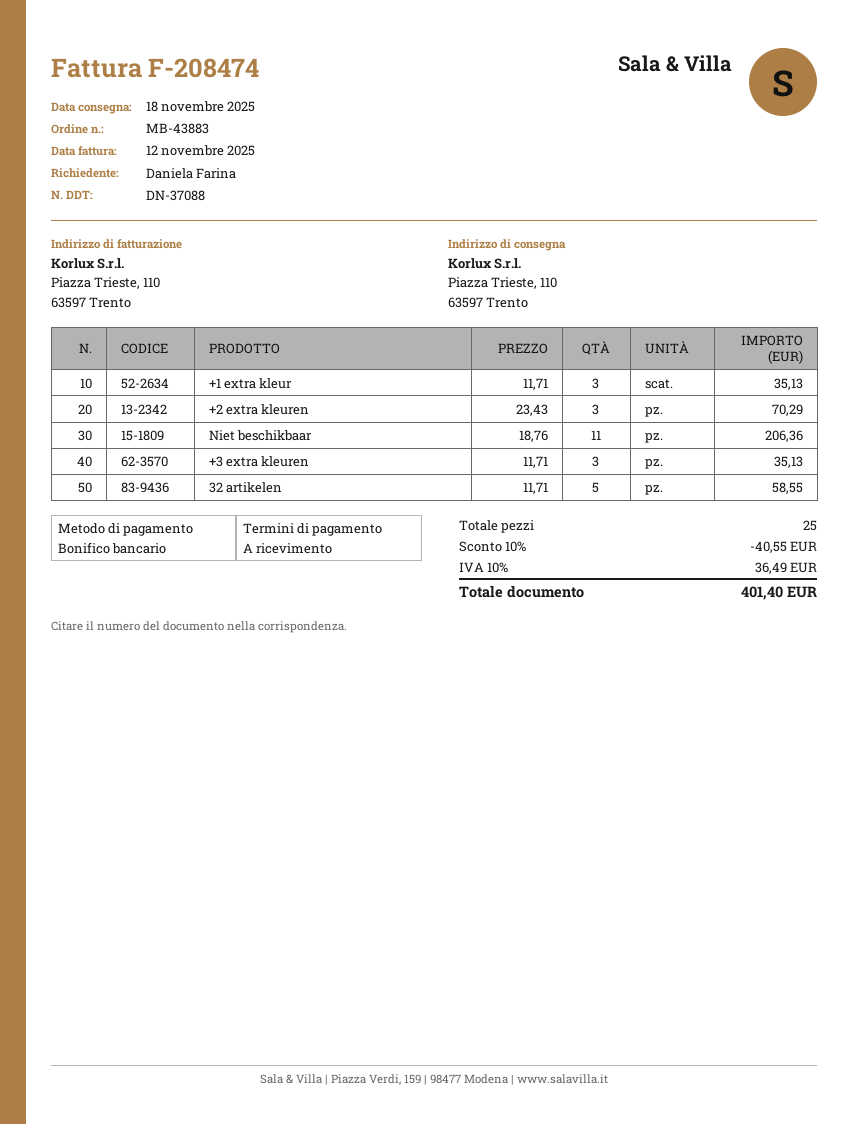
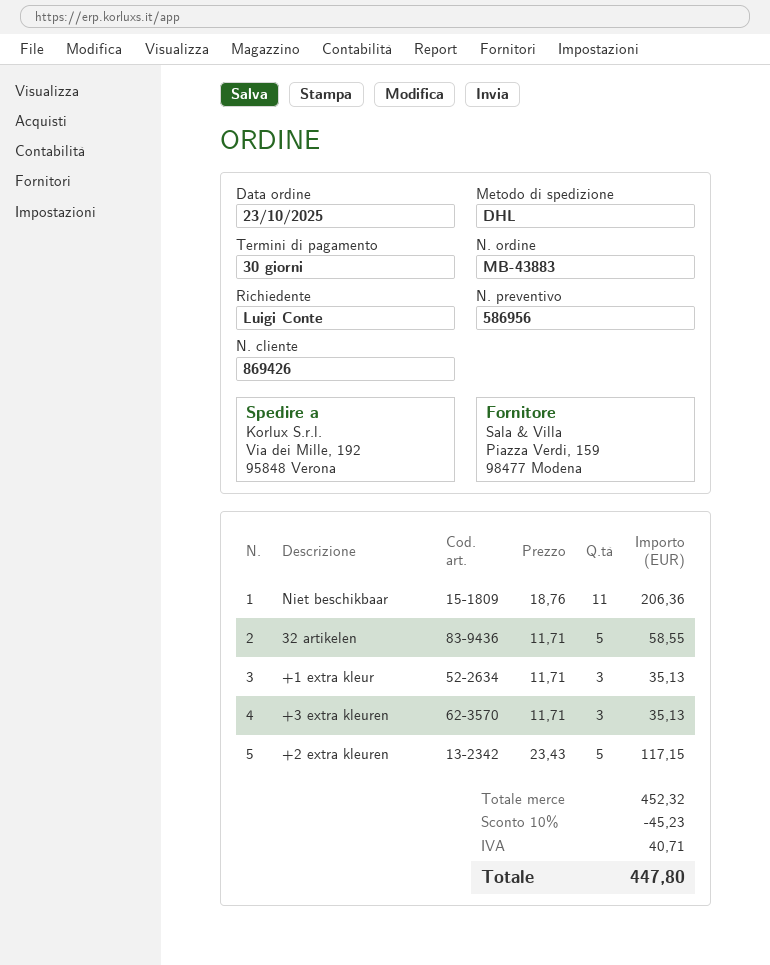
payment terms: on receipt -> 30 days
ordered by: Daniela Farina -> Luigi Conte
ship to: Piazza Trieste, 110, 63597 Trento -> Via dei Mille, 192, 95848 Verona
+2 extra kleuren: 3 x 23.43 = 70.29 -> 5 x 23.43 = 117.15
discount: 10% = 40.55 -> 10% = 45.23
tax: 36.49 -> 40.71
total: 401.40 -> 447.80

